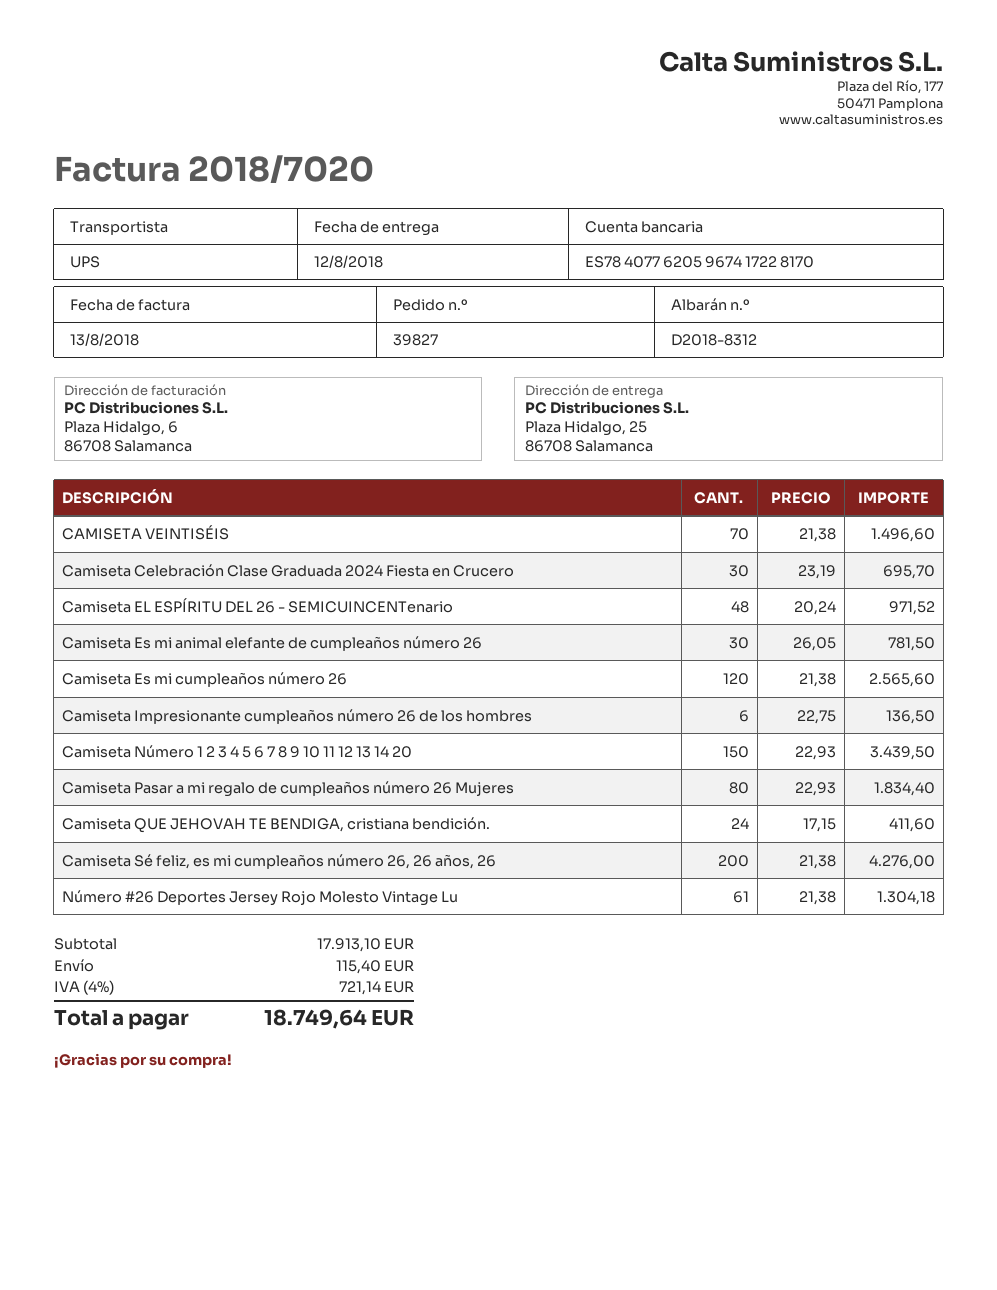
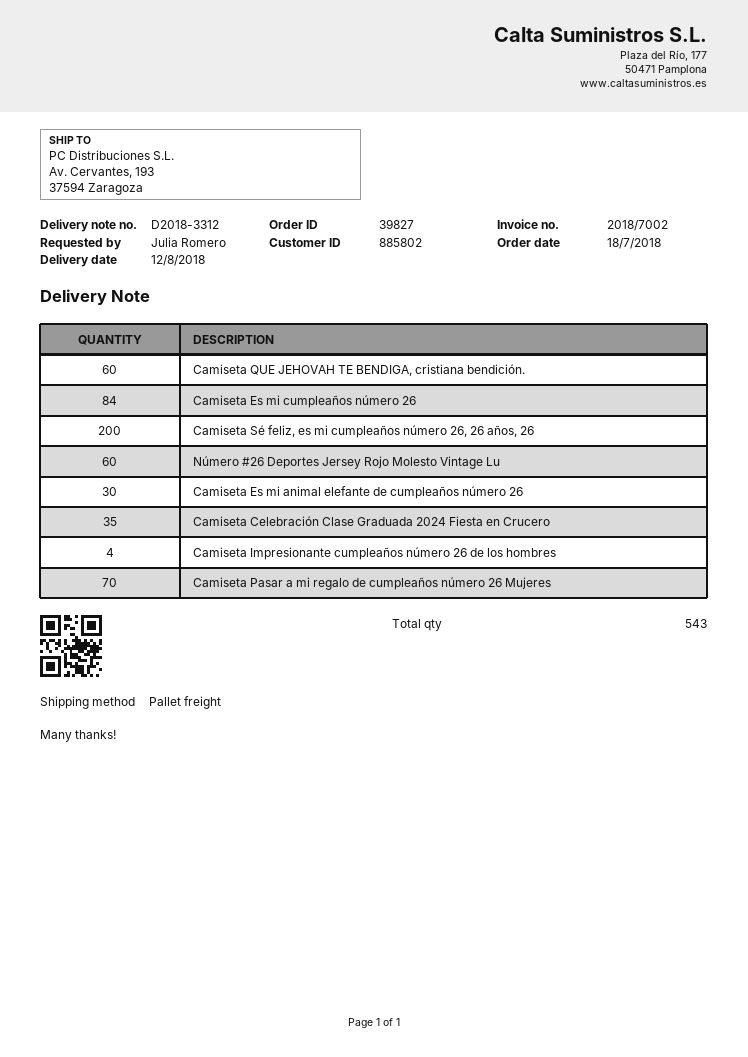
delivery note number: D2018-8312 -> D2018-3312
invoice number: 2018/7020 -> 2018/7002
shipping method: UPS -> pallet freight
ship to: Plaza Hidalgo, 25, 86708 Salamanca -> Av. Cervantes, 193, 37594 Zaragoza
CAMISETA VEINTISÉIS: 70 -> none
Camiseta Celebración Clase Graduada 2024 Fiesta en Crucero: 30 -> 35
Camiseta EL ESPÍRITU DEL 26 - SEMICUINCENTenario: 48 -> none
Camiseta Es mi cumpleaños número 26: 120 -> 84
Camiseta Impresionante cumpleaños número 26 de los hombres: 6 -> 4
Camiseta Número 1 2 3 4 5 6 7 8 9 10 11 12 13 14 20: 150 -> none
Camiseta Pasar a mi regalo de cumpleaños número 26 Mujeres: 80 -> 70
Camiseta QUE JEHOVAH TE BENDIGA, cristiana bendición.: 24 -> 60
Número #26 Deportes Jersey Rojo Molesto Vintage Lu: 61 -> 60

